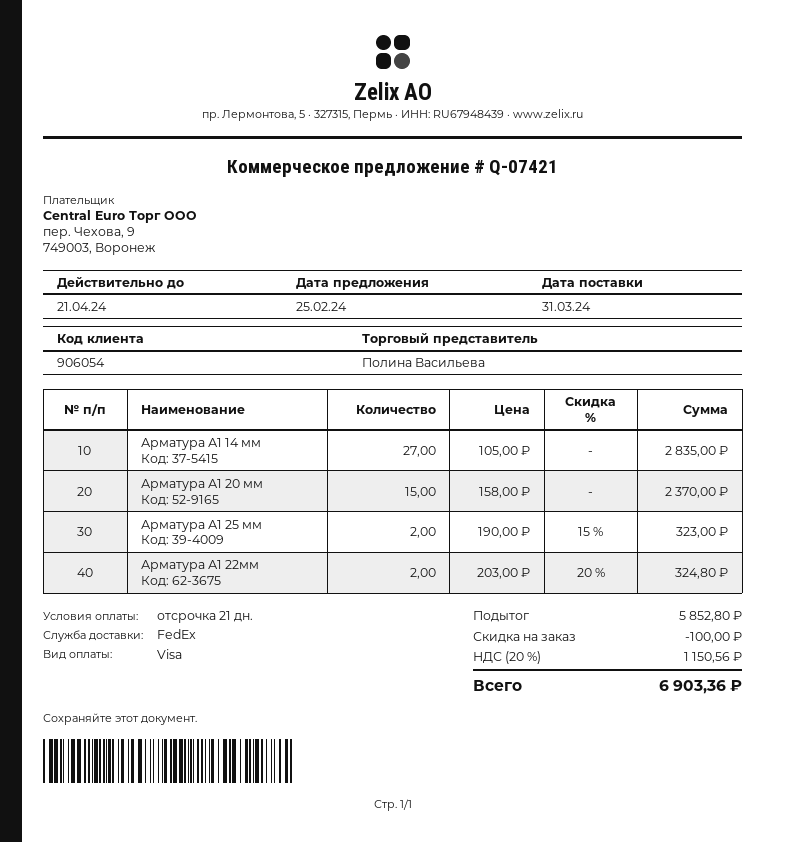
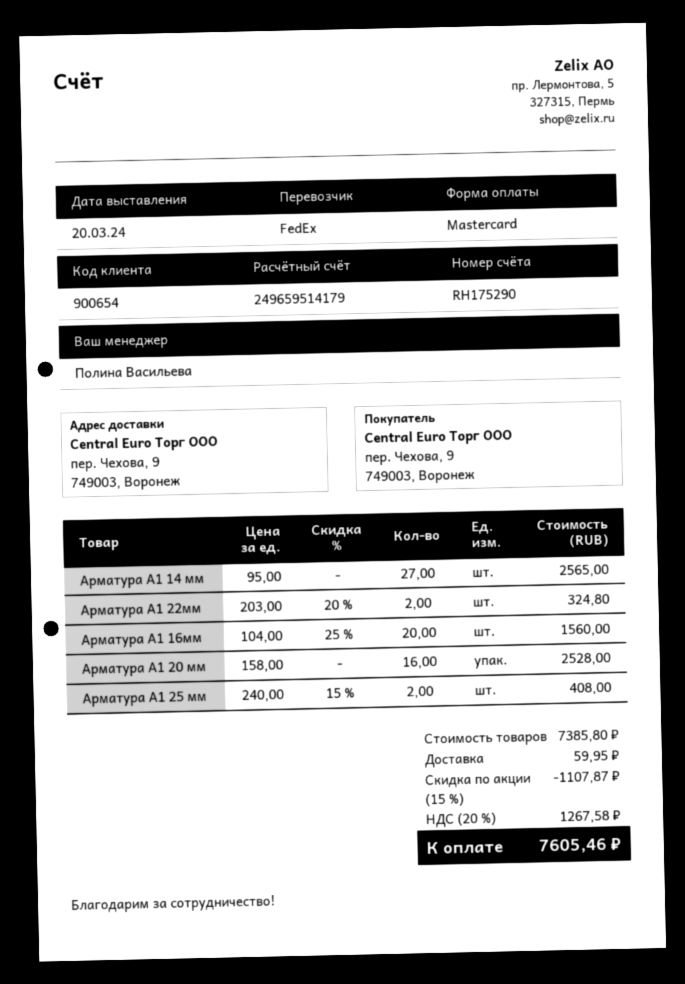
customer number: 906054 -> 900654
payment method: Visa -> Mastercard
Арматура А1 14 мм: 27 x 105.00 = 2835.00 -> 27 x 95.00 = 2565.00
Арматура А1 20 мм: 15 x 158.00 = 2370.00 -> 16 x 158.00 = 2528.00
Арматура А1 25 мм: 2 x 190.00 - 15% = 323.00 -> 2 x 240.00 - 15% = 408.00
Арматура А1 16мм: none -> 20 x 104.00 - 25% = 1560.00
subtotal: 5852.80 -> 7385.80
discount: 100.00 -> 1107.87
shipping: none -> 59.95
tax: 20% = 1150.56 -> 20% = 1267.58
total: 6903.36 -> 7605.46

